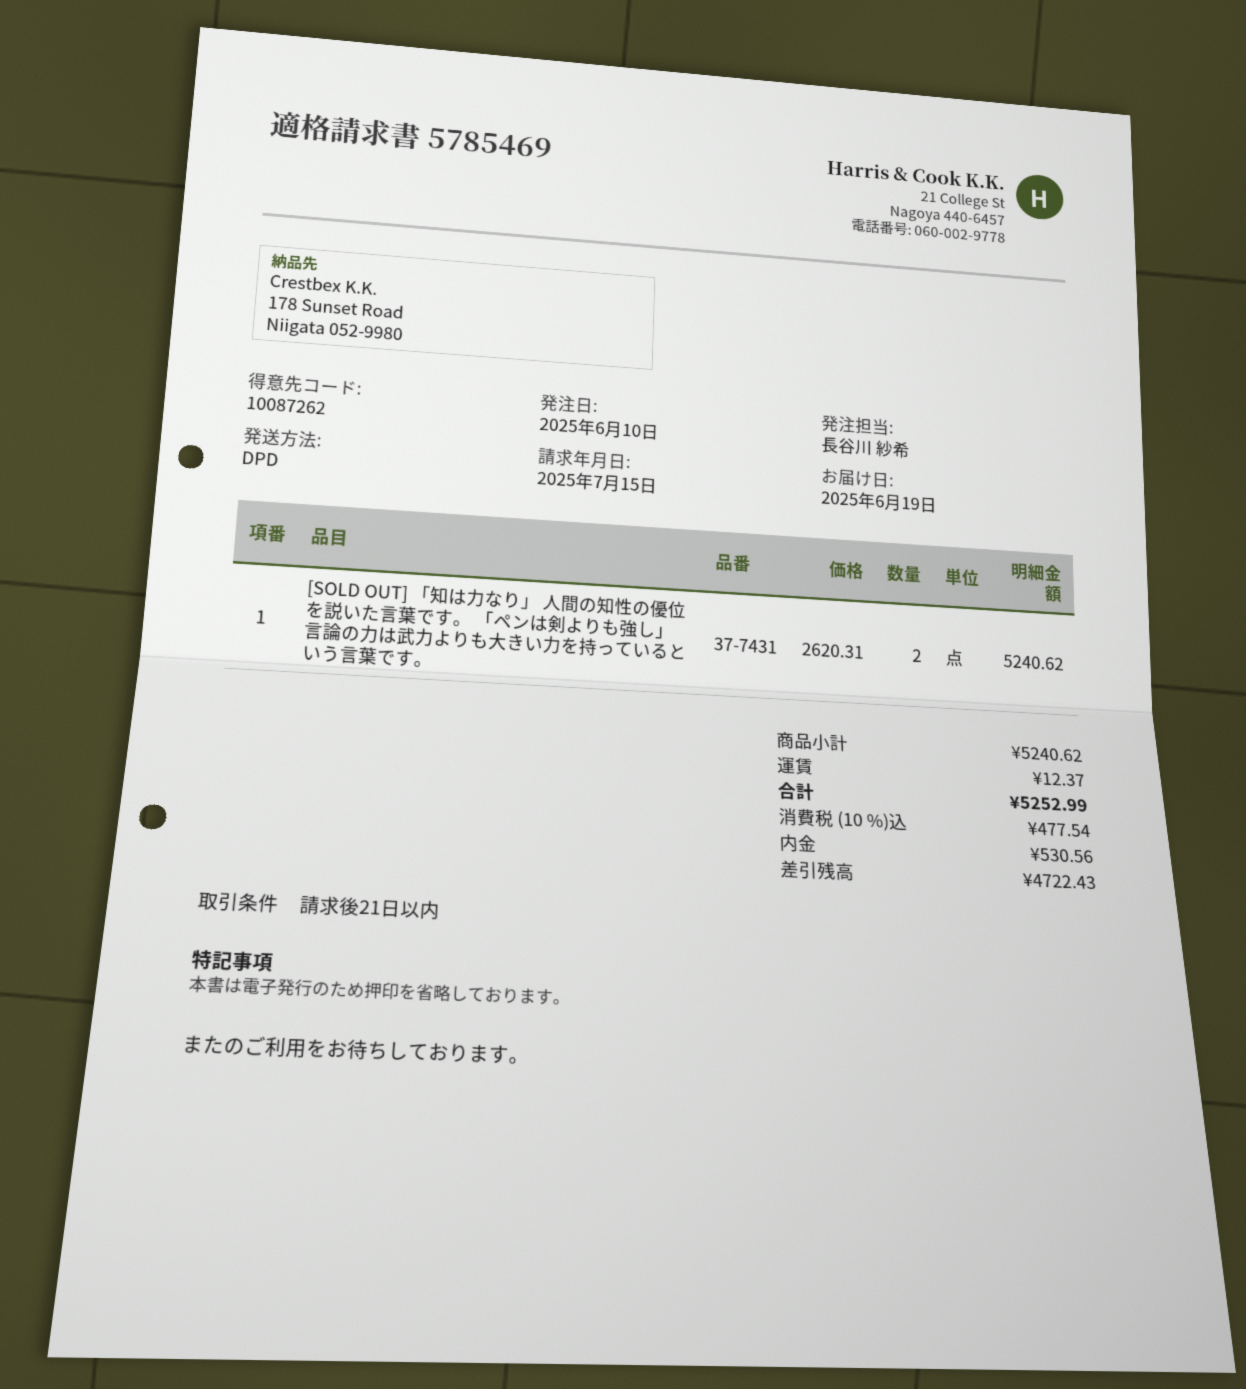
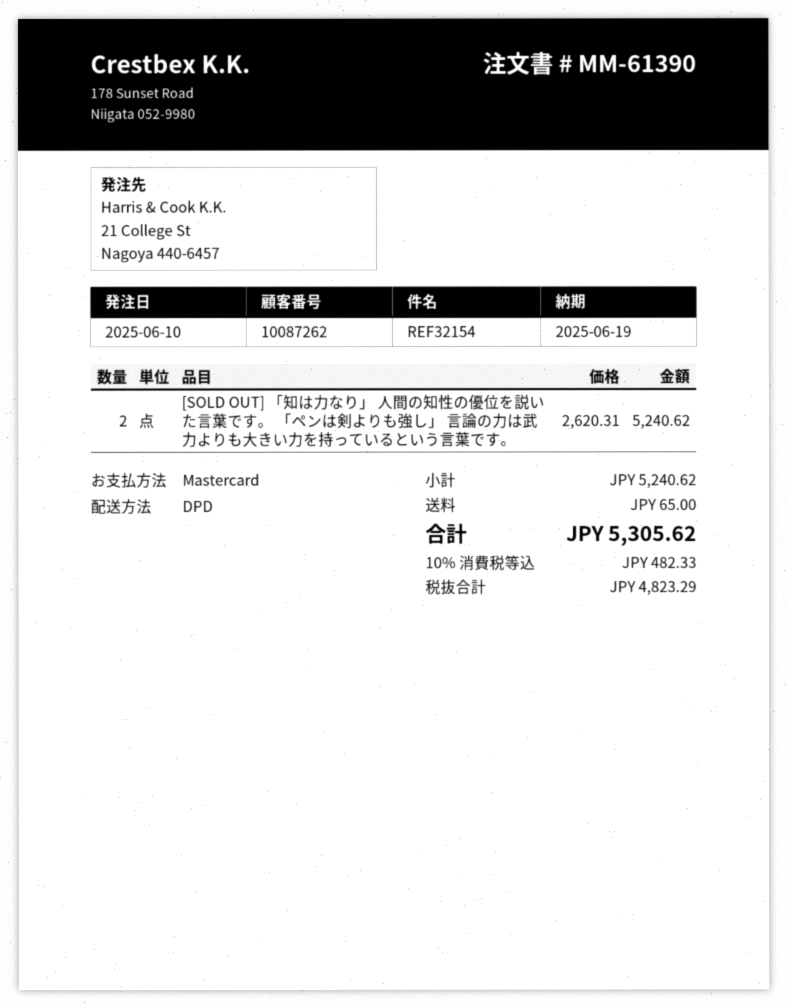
shipping: 12.37 -> 65.00
tax: 10% = 477.54 -> 10% = 482.33
total: 5252.99 -> 5305.62

